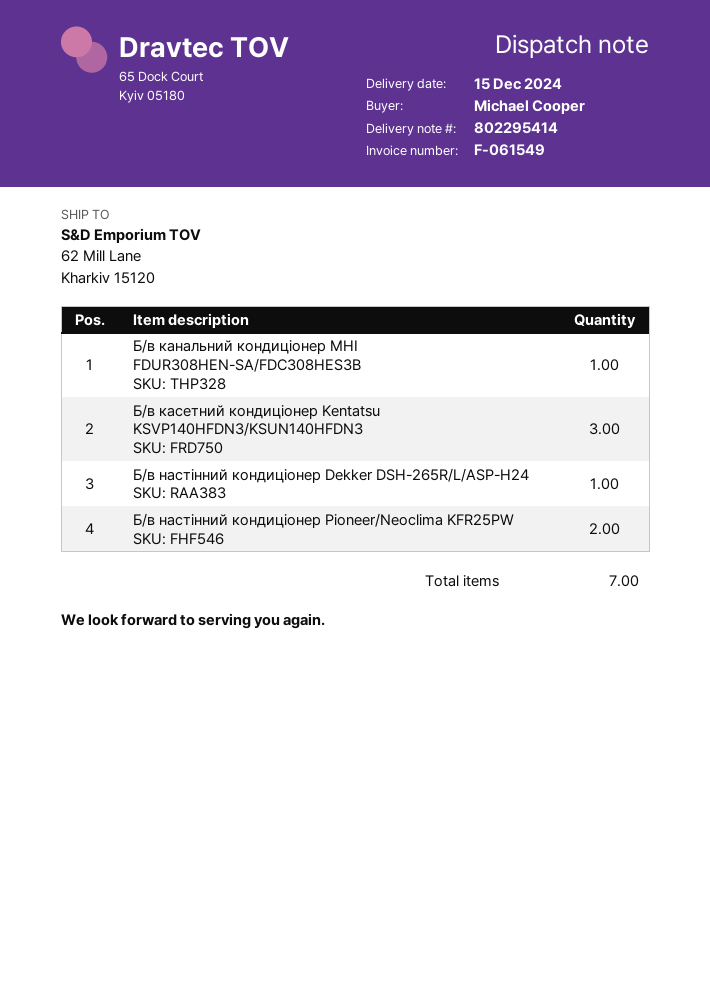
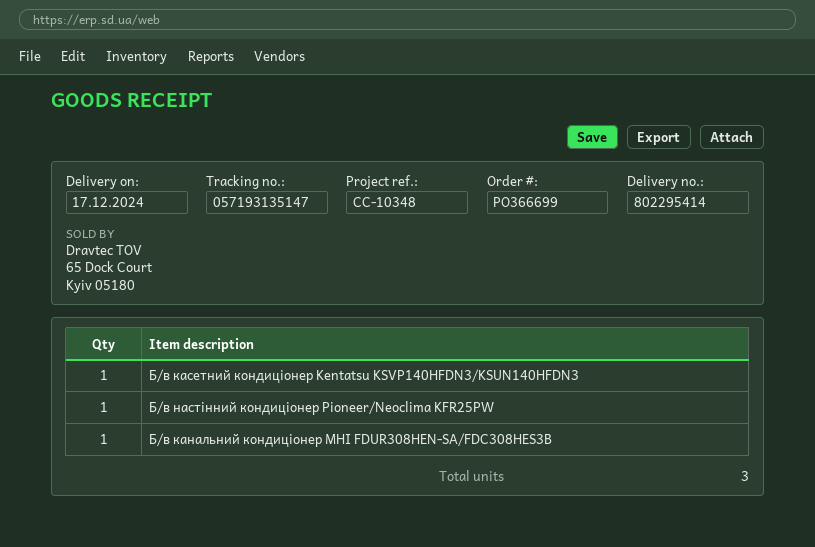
delivery date: 2024-12-15 -> 2024-12-17
Б/в касетний кондиціонер Kentatsu KSVP140HFDN3/KSUN140HFDN3: 3 -> 1
Б/в настінний кондиціонер Dekker DSH-265R/L/ASP-H24: 1 -> none
Б/в настінний кондиціонер Pioneer/Neoclima KFR25PW: 2 -> 1
total quantity: 7 -> 3

